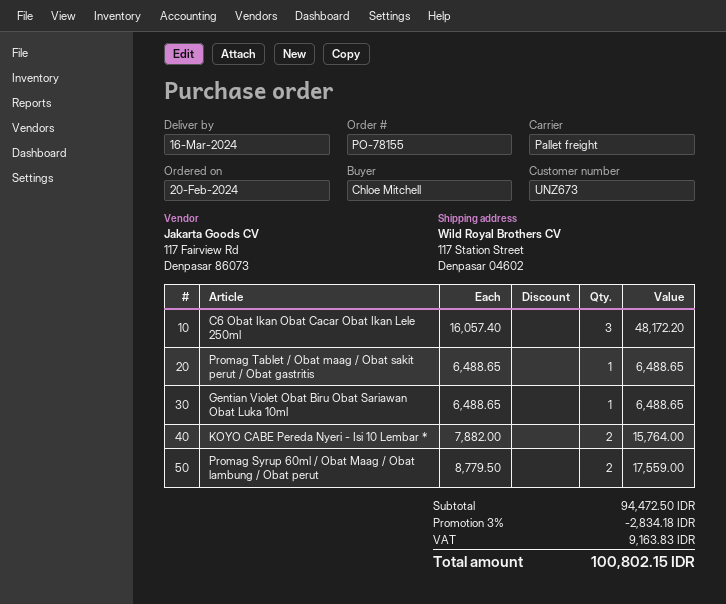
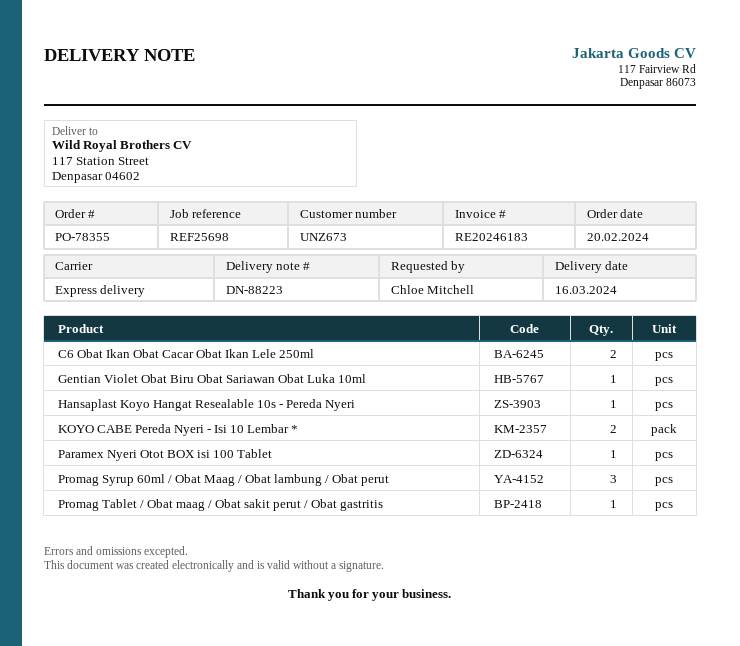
order number: PO-78155 -> PO-78355
shipping method: pallet freight -> express
C6 Obat Ikan Obat Cacar Obat Ikan Lele 250ml: 3 -> 2
Promag Syrup 60ml / Obat Maag / Obat lambung / Obat perut: 2 -> 3
Hansaplast Koyo Hangat Resealable 10s - Pereda Nyeri: none -> 1
Paramex Nyeri Otot BOX isi 100 Tablet: none -> 1

